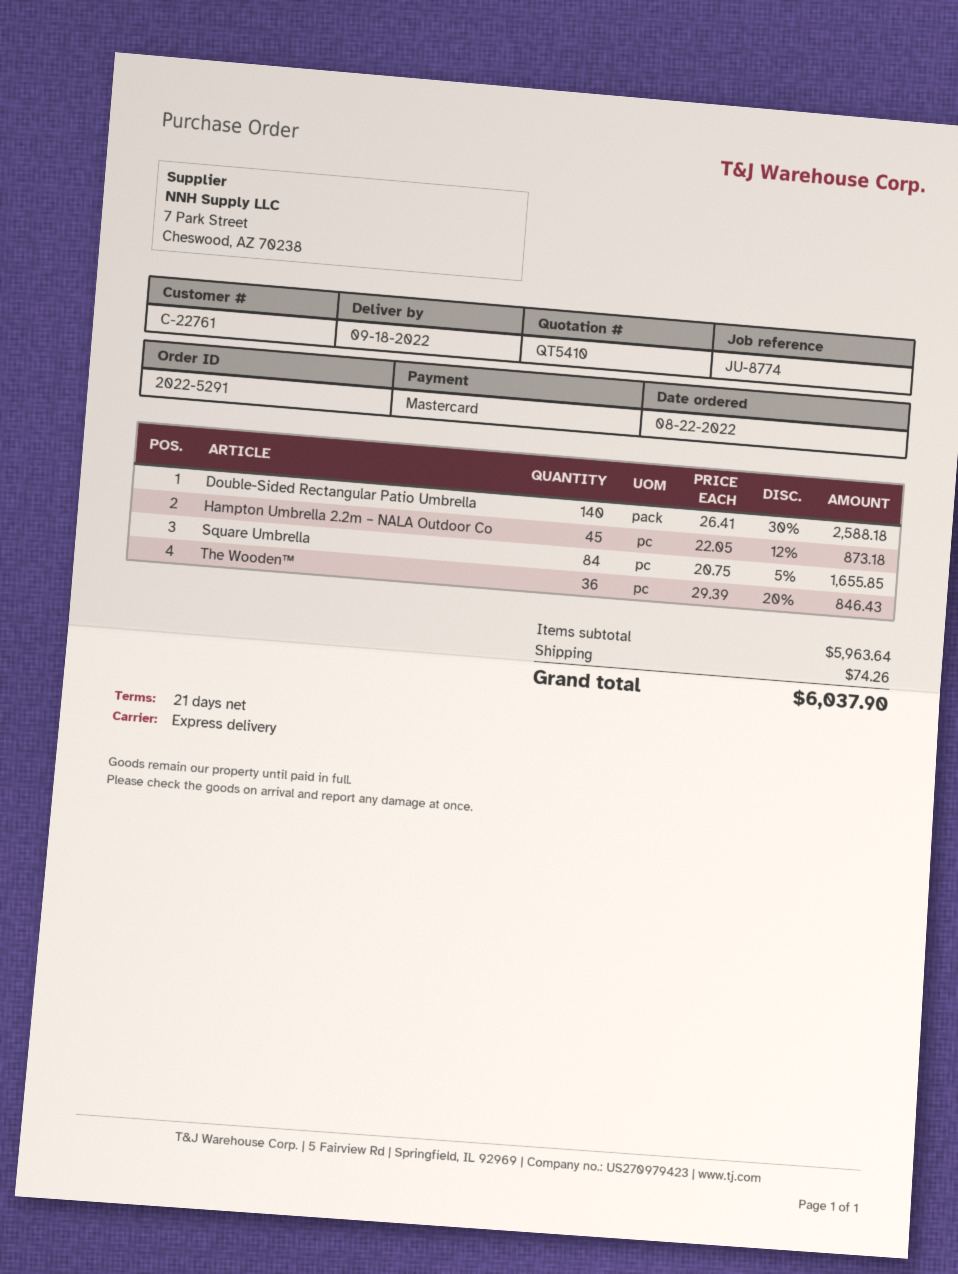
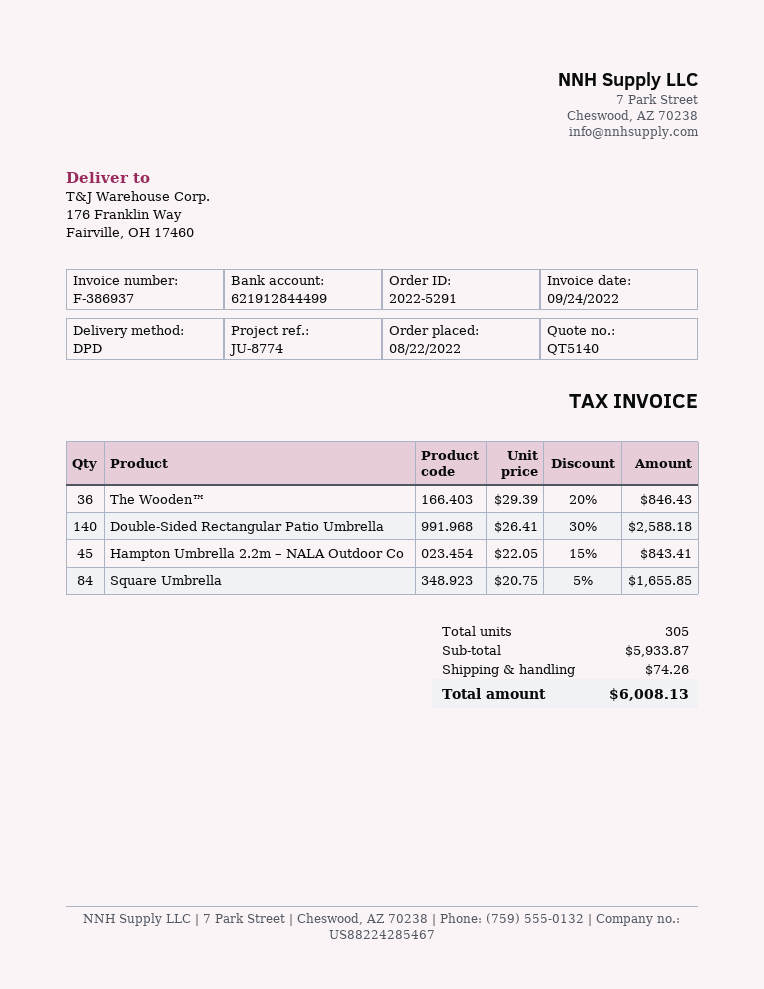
quote number: QT5410 -> QT5140
shipping method: express -> DPD
Hampton Umbrella 2.2m – NALA Outdoor Co: 45 x 22.05 - 12% = 873.18 -> 45 x 22.05 - 15% = 843.41
subtotal: 5963.64 -> 5933.87
total: 6037.90 -> 6008.13

